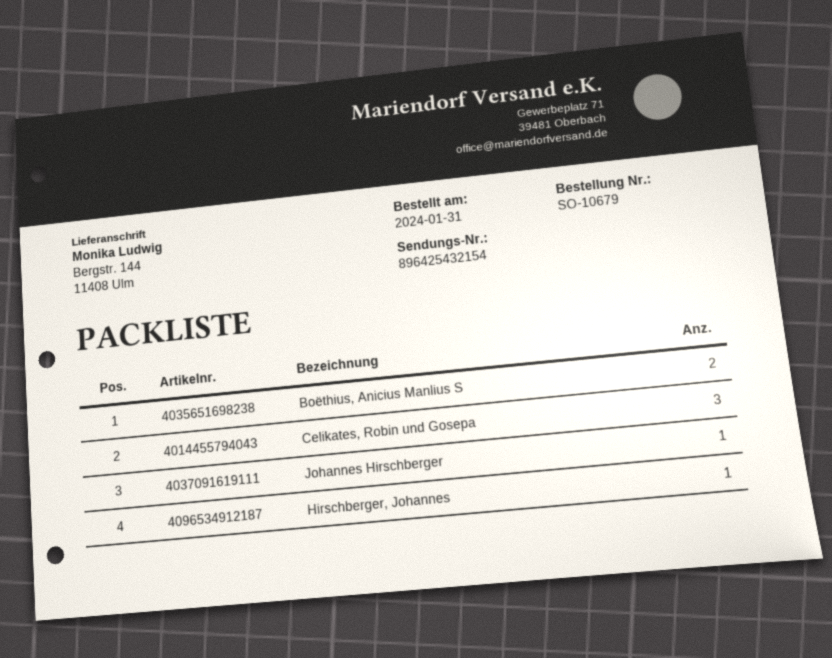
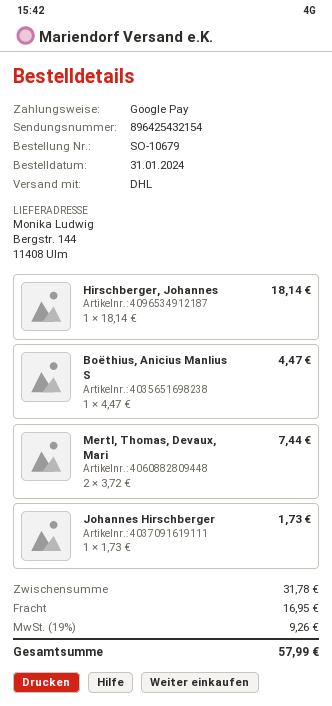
Boëthius, Anicius Manlius S: 2 -> 1
Celikates, Robin und Gosepa: 3 -> none
Mertl, Thomas, Devaux, Mari: none -> 2

